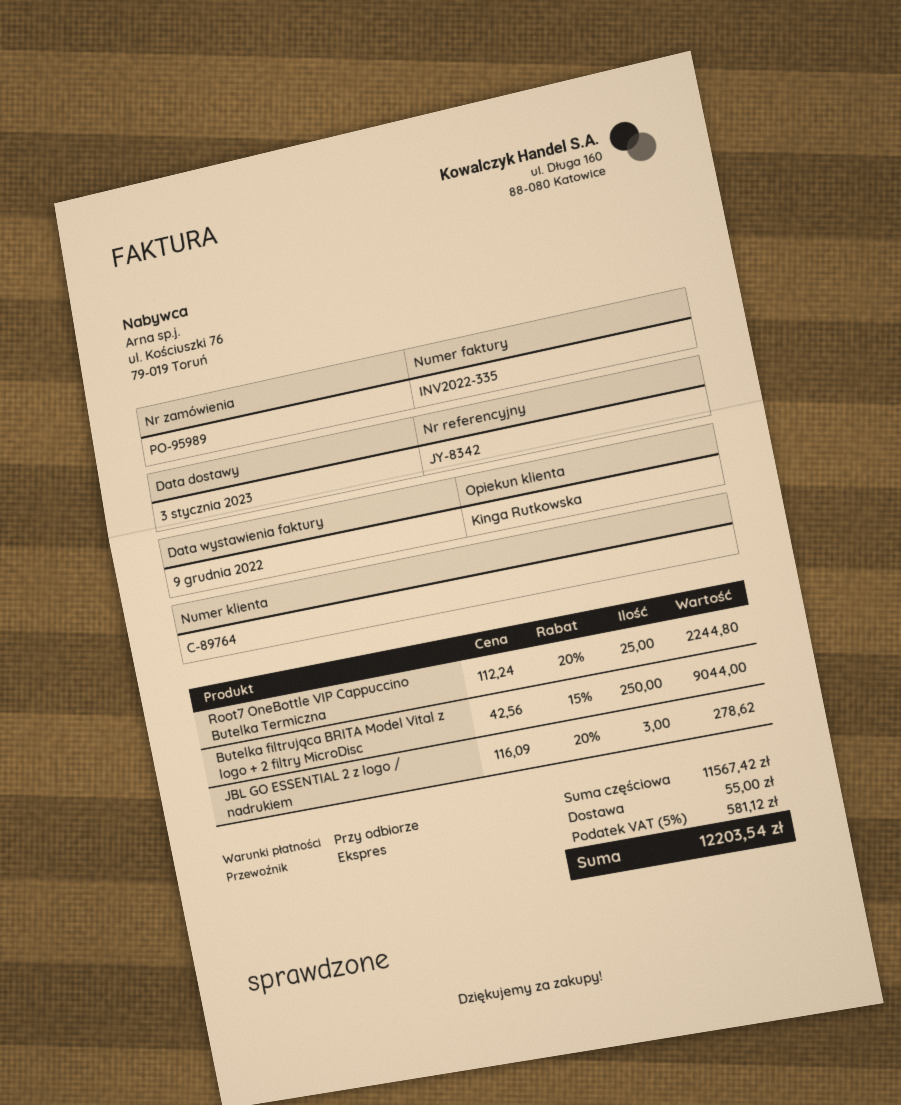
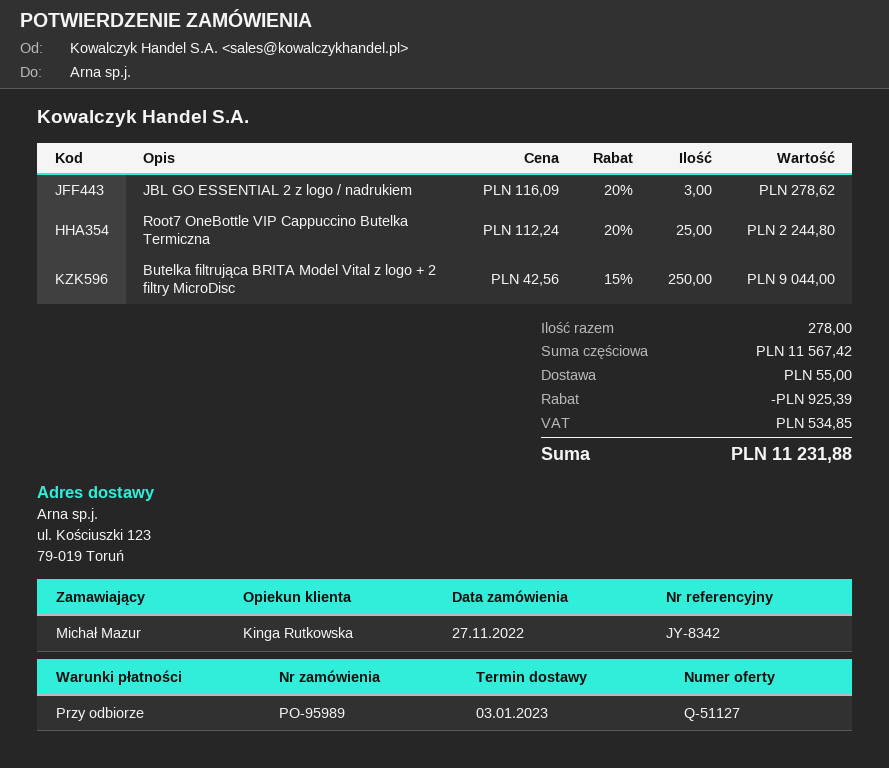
discount: none -> 925.39
tax: 581.12 -> 534.85
total: 12203.54 -> 11231.88

